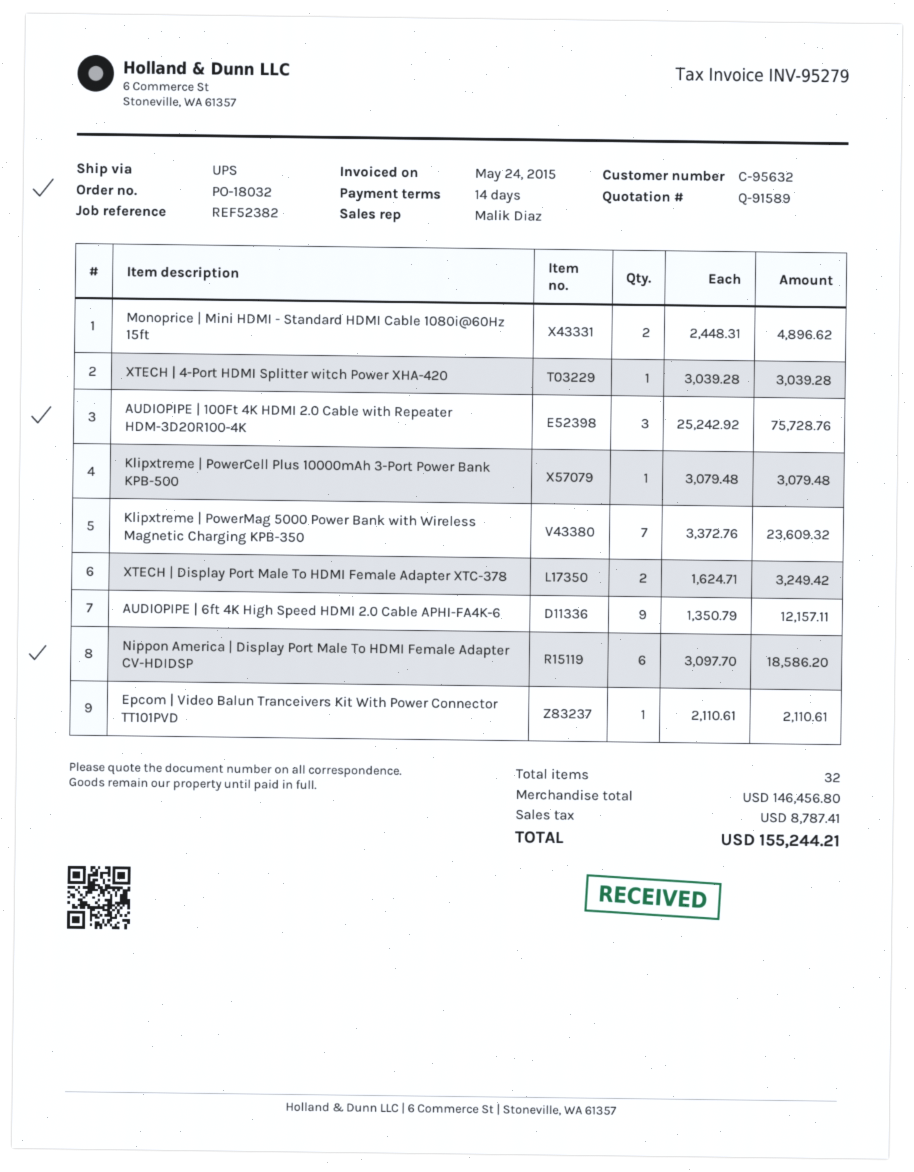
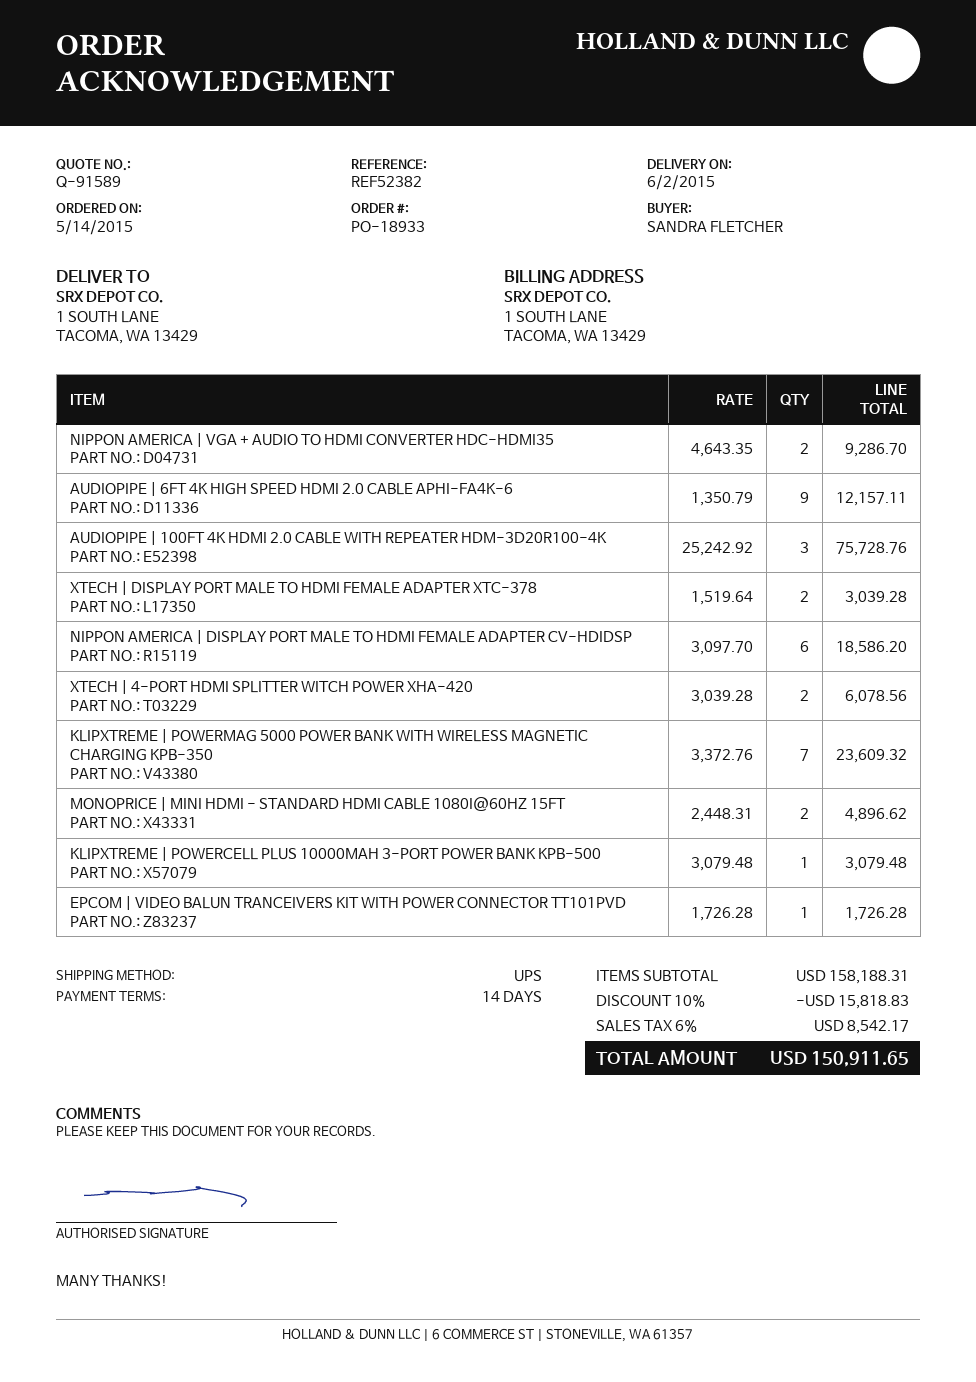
order number: PO-18032 -> PO-18933
XTECH | 4-Port HDMI Splitter witch Power XHA-420: 1 x 3039.28 = 3039.28 -> 2 x 3039.28 = 6078.56
XTECH | Display Port Male To HDMI Female Adapter XTC-378: 2 x 1624.71 = 3249.42 -> 2 x 1519.64 = 3039.28
Epcom | Video Balun Tranceivers Kit With Power Connector TT101PVD: 1 x 2110.61 = 2110.61 -> 1 x 1726.28 = 1726.28
NIPPON AMERICA | VGA + AUDIO TO HDMI CONVERTER HDC-HDMI35: none -> 2 x 4643.35 = 9286.70
subtotal: 146456.80 -> 158188.31
discount: none -> 10% = 15818.83
tax: 8787.41 -> 8542.17
total: 155244.21 -> 150911.65

